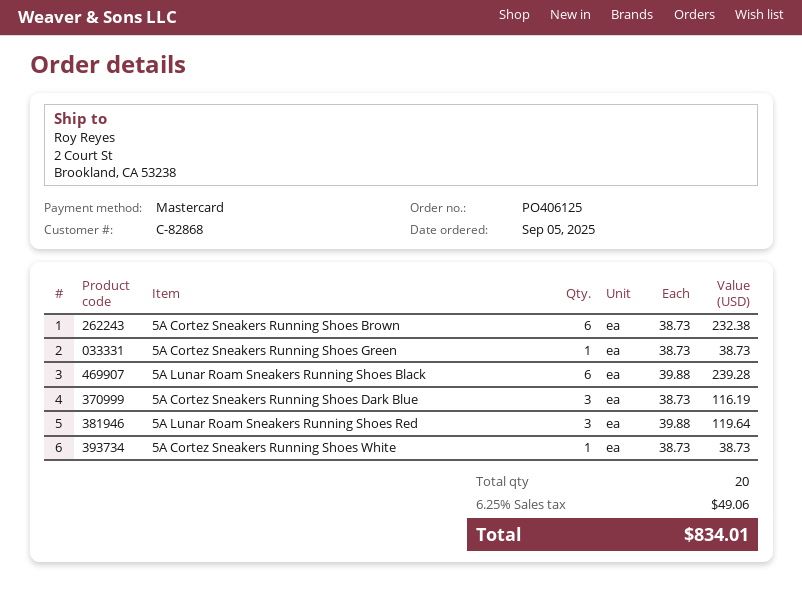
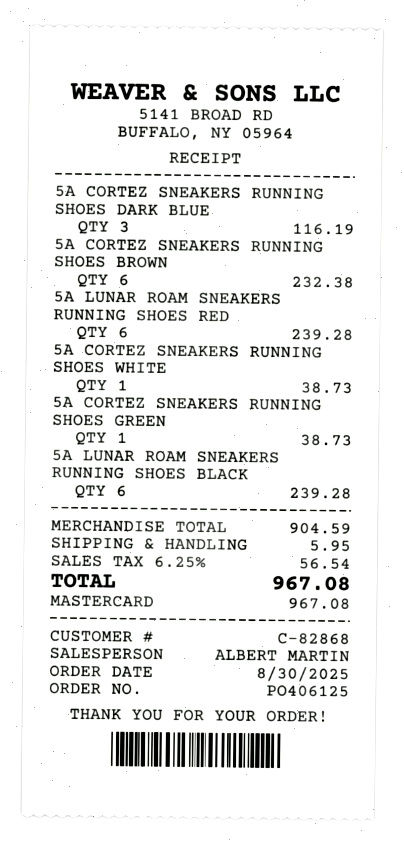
order date: 2025-09-05 -> 2025-08-30
5A Lunar Roam Sneakers Running Shoes Red: 3 for 119.64 -> 6 for 239.28
shipping: none -> 5.95
tax: 6.25% = 49.06 -> 6.25% = 56.54
total: 834.01 -> 967.08

